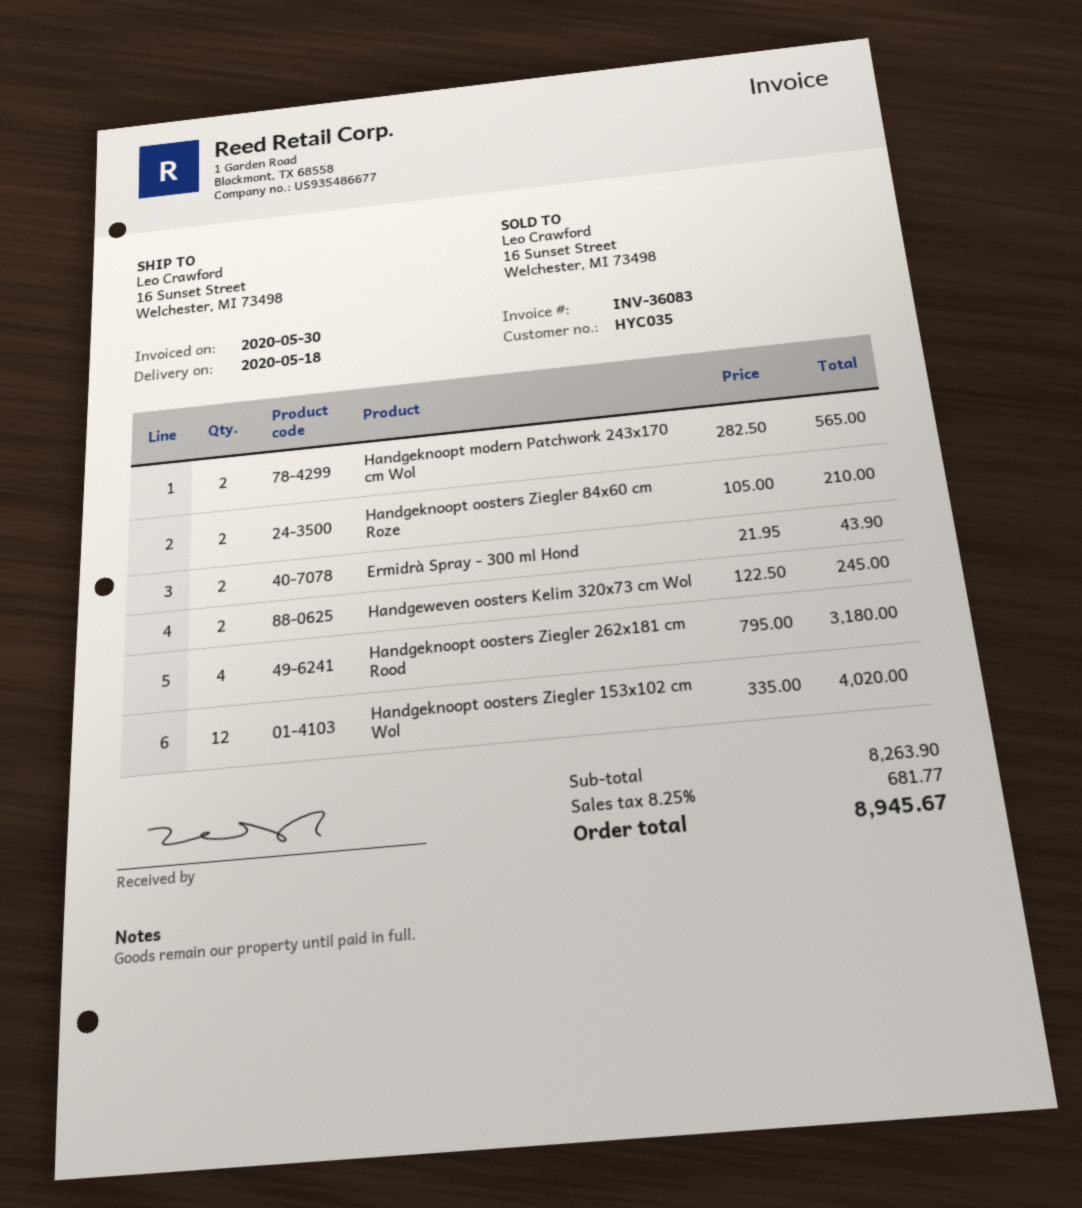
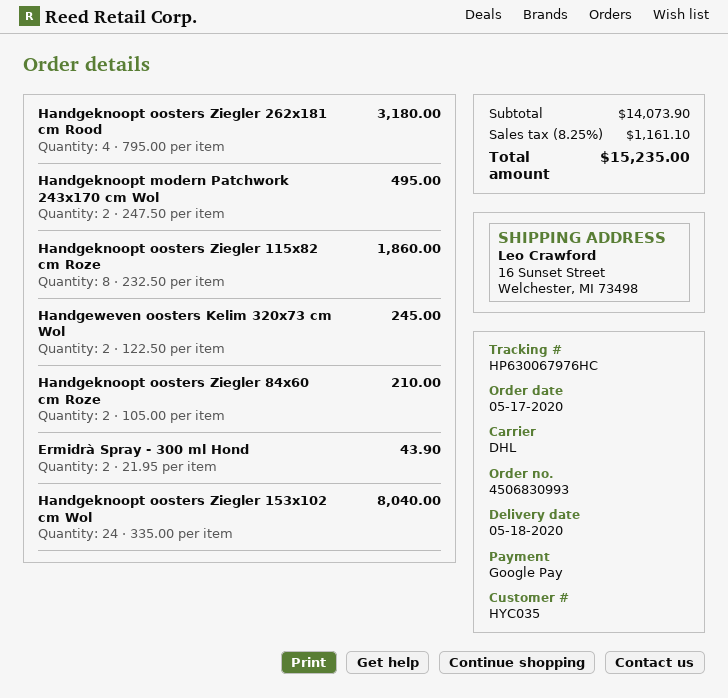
Handgeknoopt modern Patchwork 243x170 cm Wol: 2 x 282.50 = 565.00 -> 2 x 247.50 = 495.00
Handgeknoopt oosters Ziegler 153x102 cm Wol: 12 x 335.00 = 4020.00 -> 24 x 335.00 = 8040.00
Handgeknoopt oosters Ziegler 115x82 cm Roze: none -> 8 x 232.50 = 1860.00
subtotal: 8263.90 -> 14073.90
tax: 8.25% = 681.77 -> 8.25% = 1161.10
total: 8945.67 -> 15235.00

